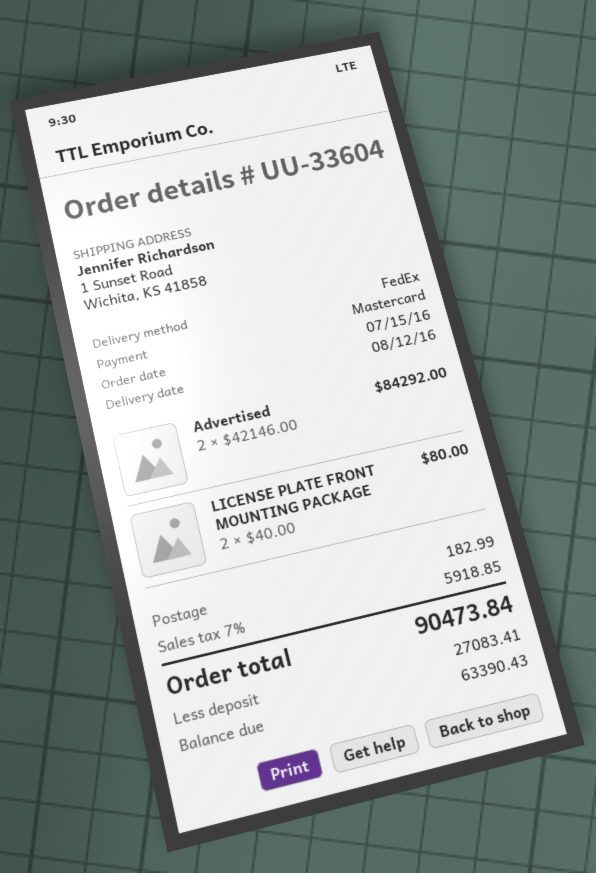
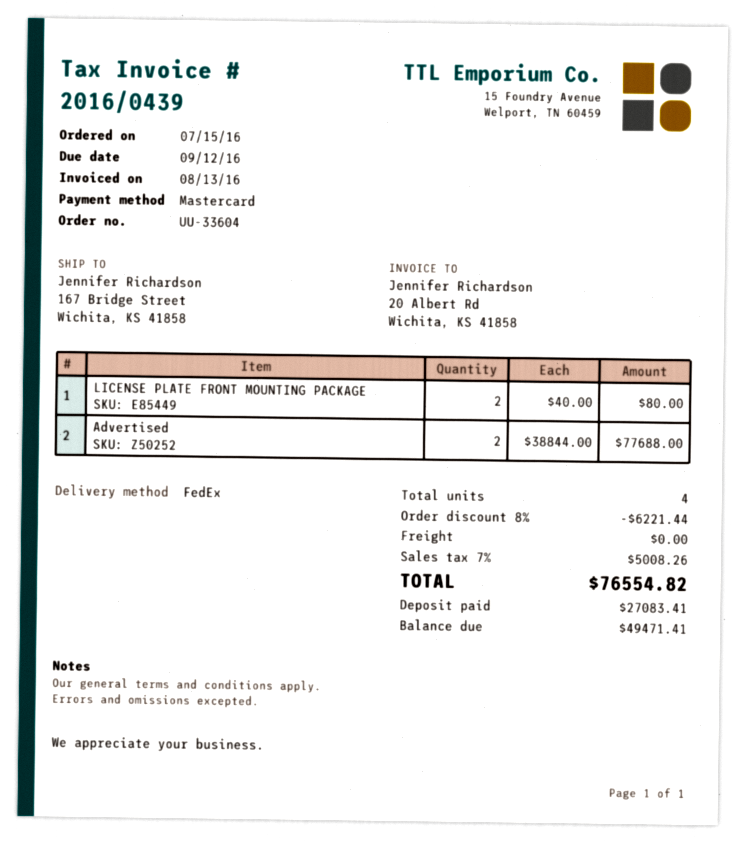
ship to: 1 Sunset Road, Wichita, KS 41858 -> 167 Bridge Street, Wichita, KS 41858
Advertised: 2 x 42146.00 = 84292.00 -> 2 x 38844.00 = 77688.00
discount: none -> 8% = 6221.44
shipping: 182.99 -> 0.00
tax: 7% = 5918.85 -> 7% = 5008.26
total: 90473.84 -> 76554.82
balance: 63390.43 -> 49471.41

